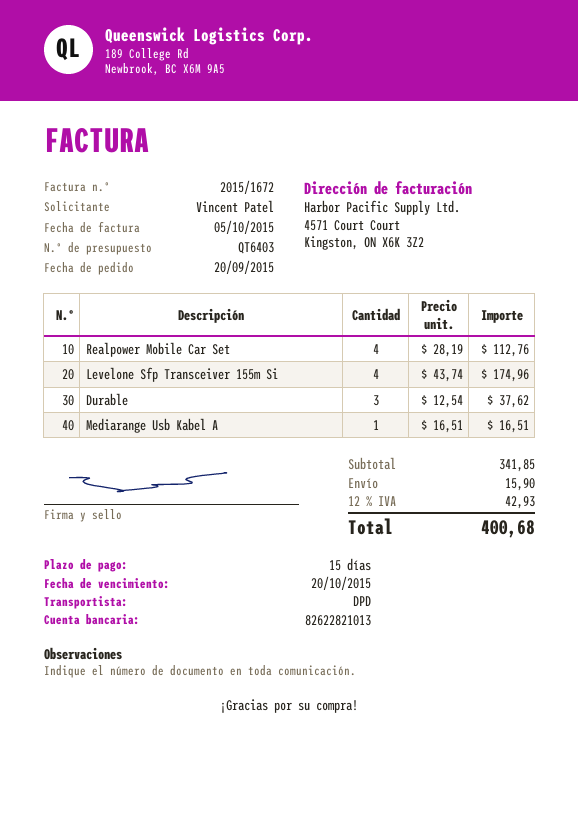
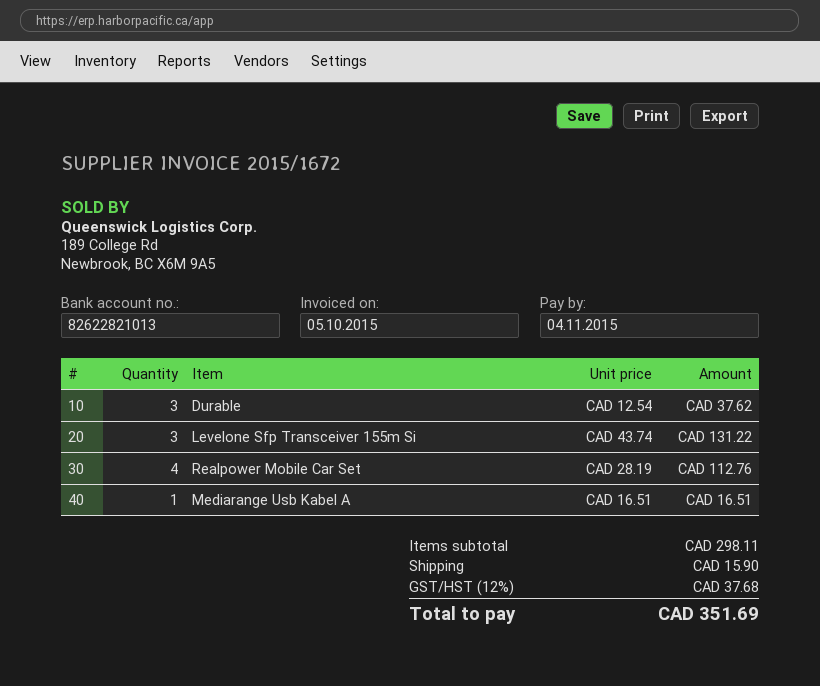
due date: 2015-10-20 -> 2015-11-04
Levelone Sfp Transceiver 155m Si: 4 x 43.74 = 174.96 -> 3 x 43.74 = 131.22
subtotal: 341.85 -> 298.11
tax: 12% = 42.93 -> 12% = 37.68
total: 400.68 -> 351.69

